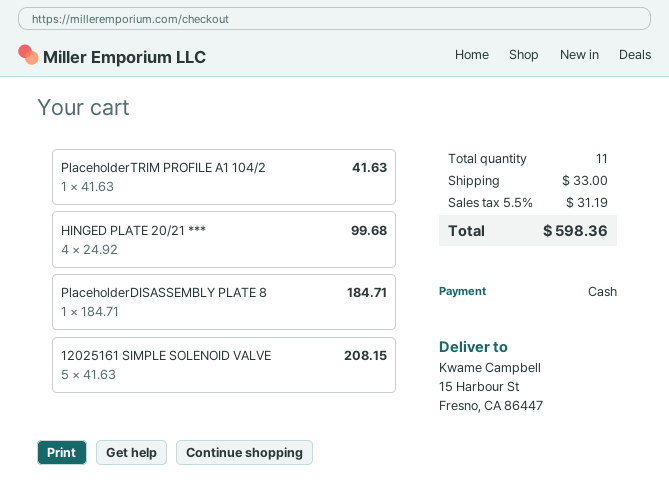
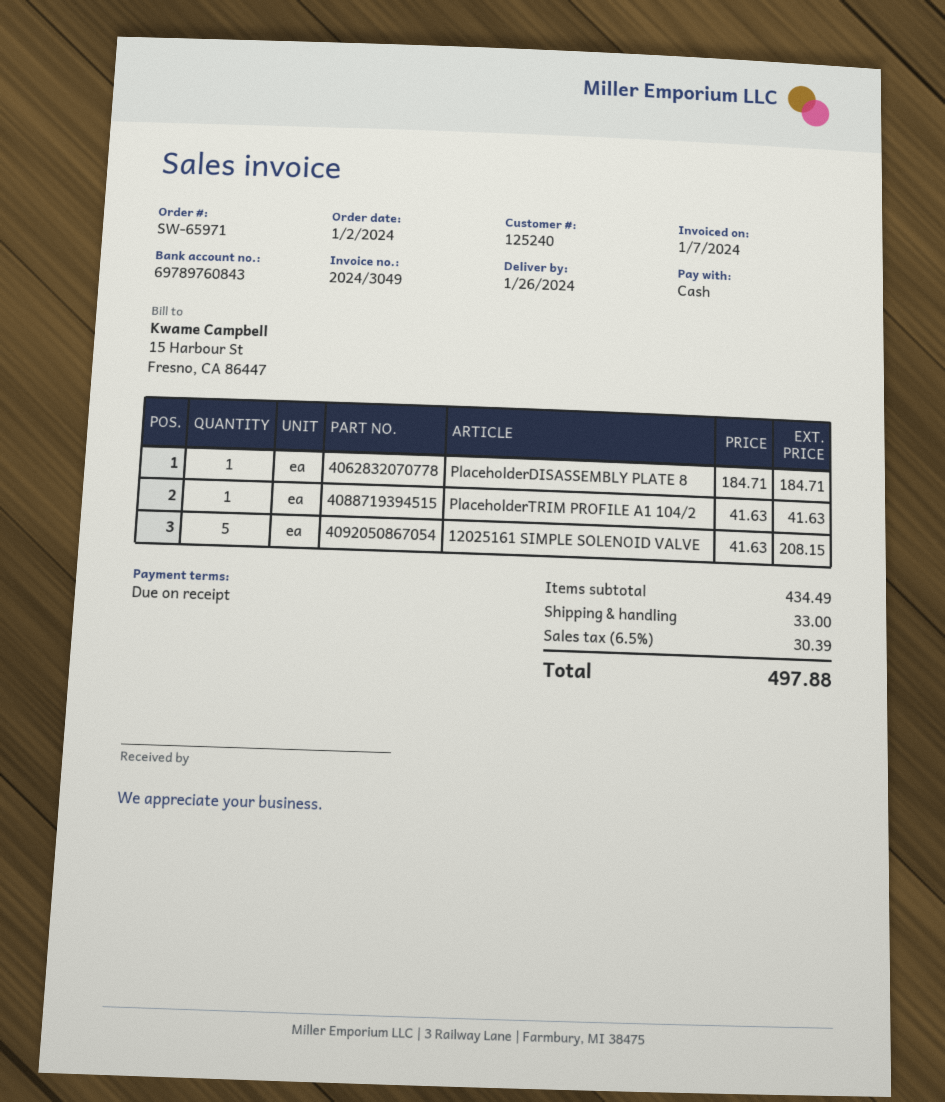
HINGED PLATE 20/21 ***: 4 x 24.92 = 99.68 -> none
tax: 5.5% = 31.19 -> 6.5% = 30.39
total: 598.36 -> 497.88

